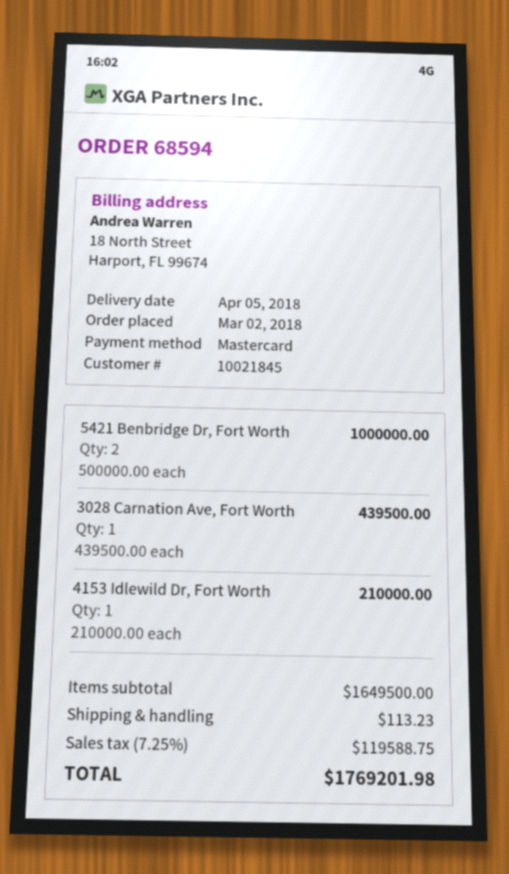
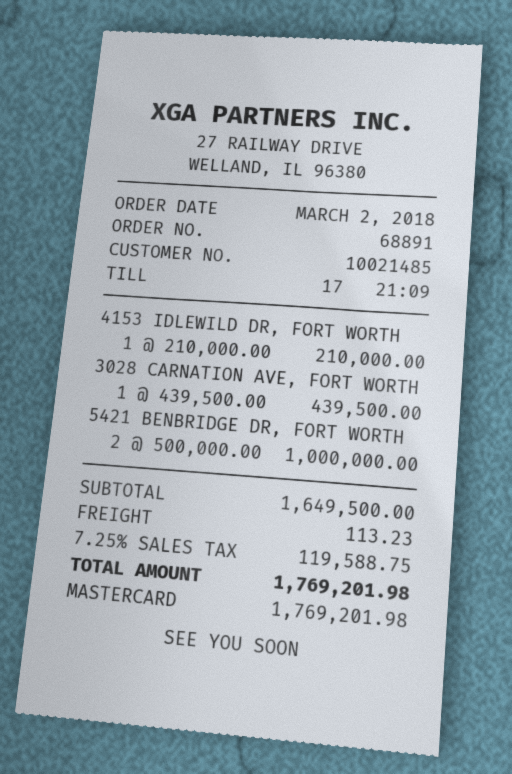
order number: 68594 -> 68891
customer number: 10021845 -> 10021485

